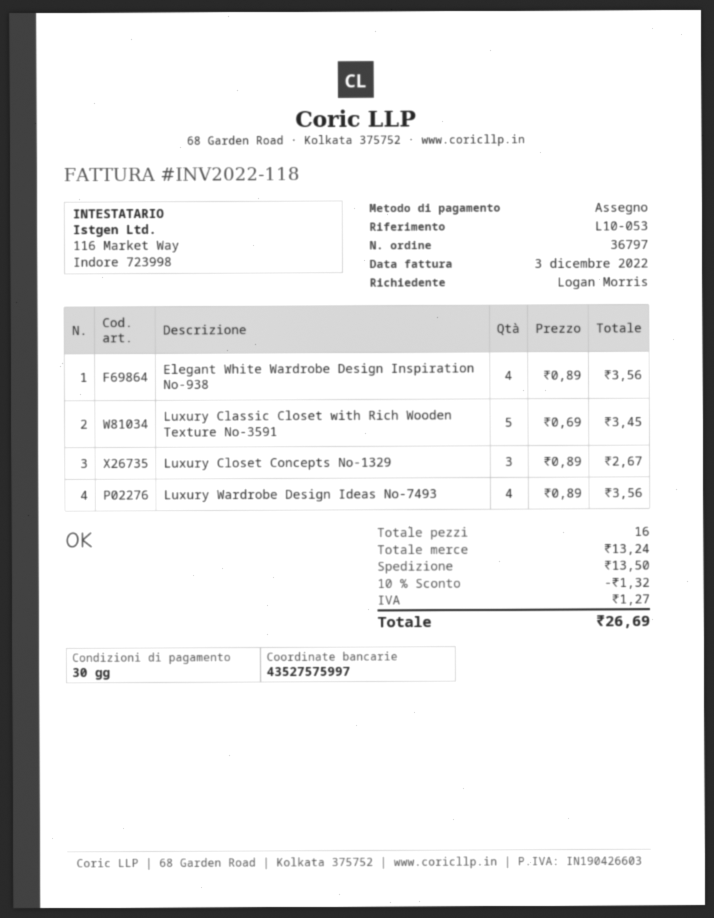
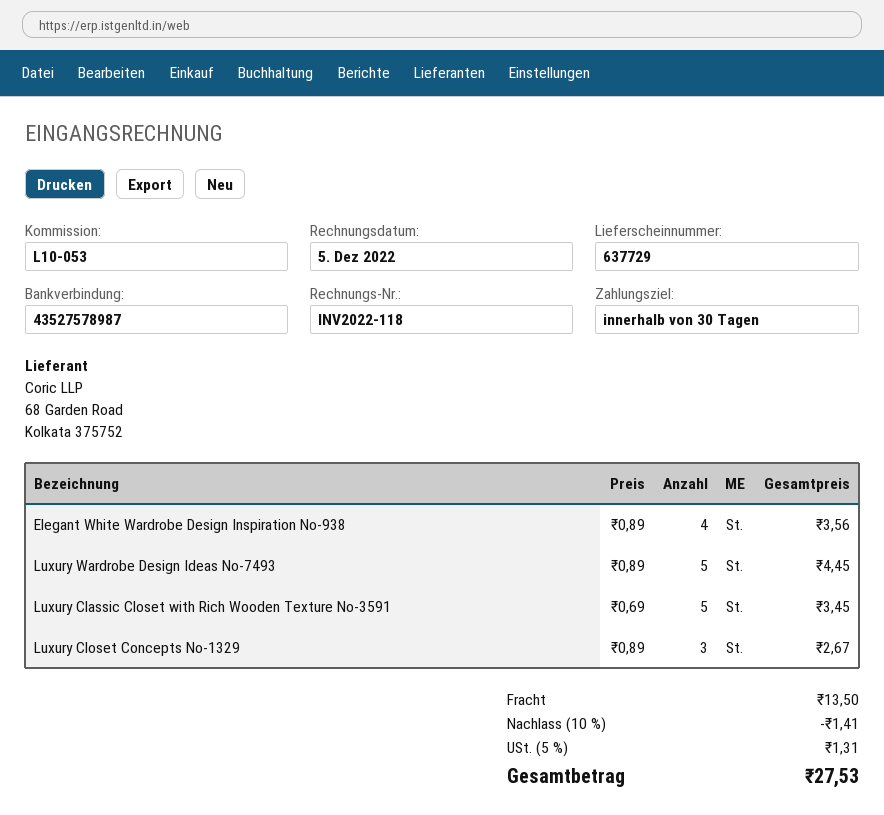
invoice date: 2022-12-03 -> 2022-12-05
bank account: 43527575997 -> 43527578987
Luxury Wardrobe Design Ideas No-7493: 4 x 0.89 = 3.56 -> 5 x 0.89 = 4.45
discount: 10% = 1.32 -> 10% = 1.41
tax: 1.27 -> 1.31
total: 26.69 -> 27.53

